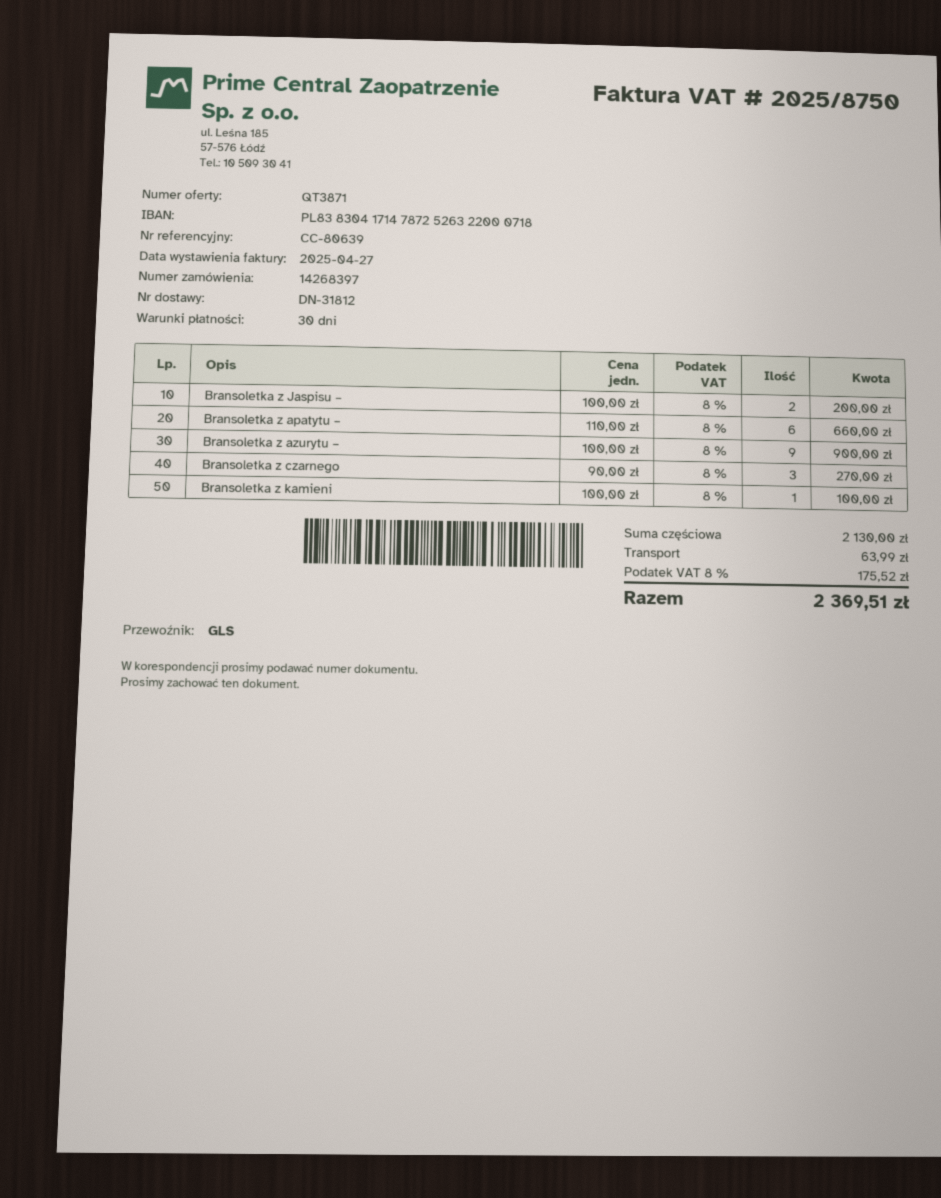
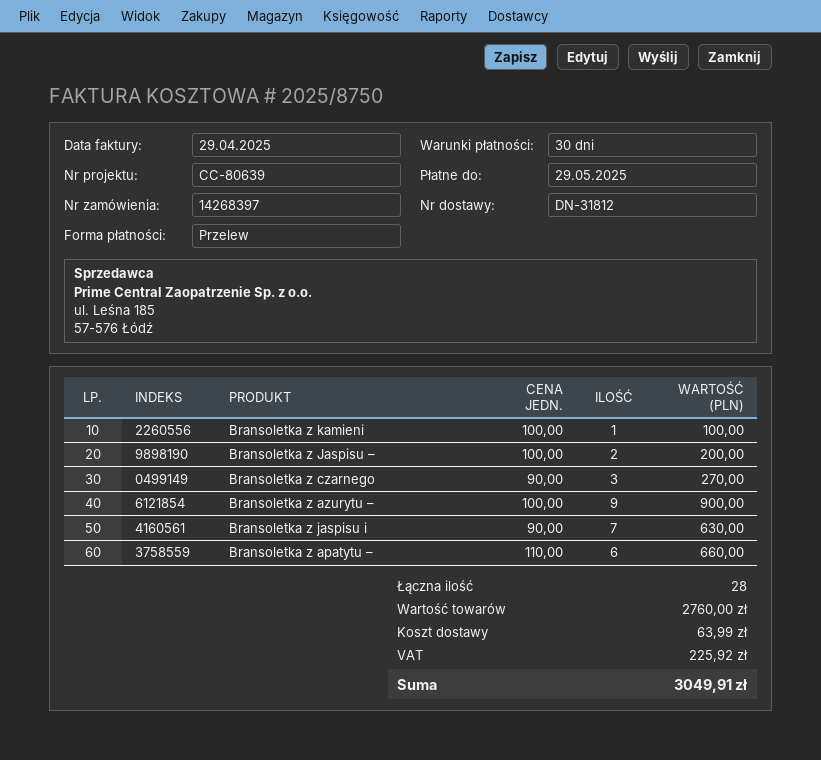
invoice date: 2025-04-27 -> 2025-04-29
Bransoletka z jaspisu i: none -> 7 x 90.00 = 630.00
subtotal: 2130.00 -> 2760.00
tax: 175.52 -> 225.92
total: 2369.51 -> 3049.91

